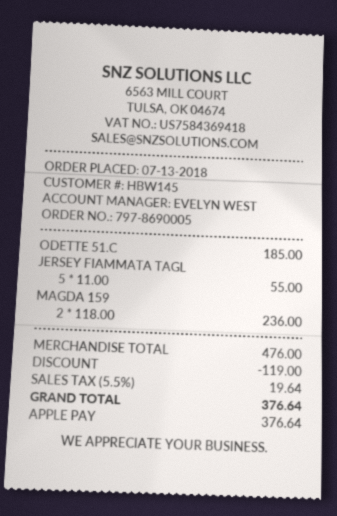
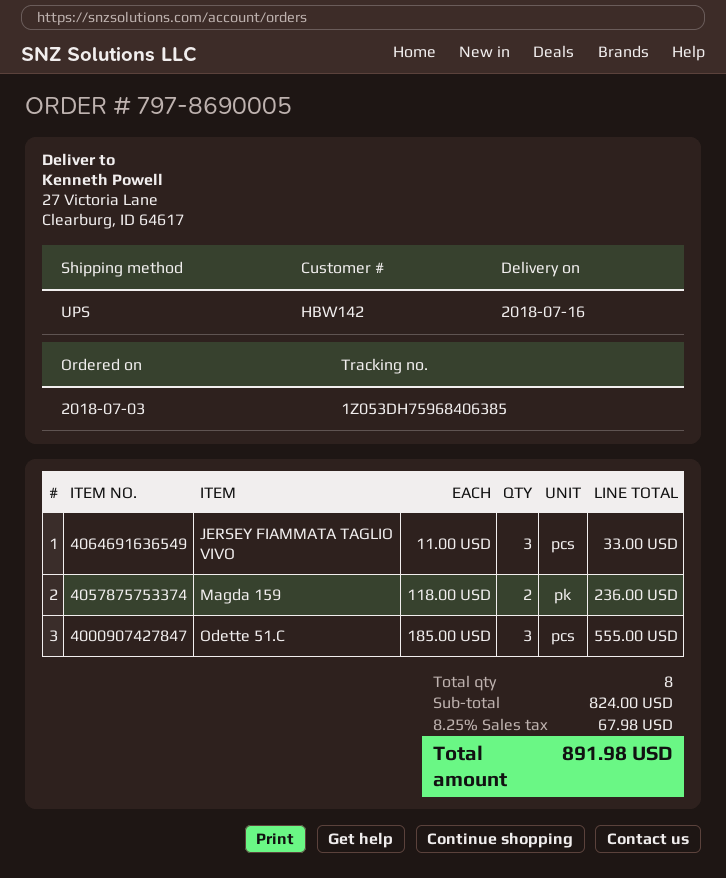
order date: 2018-07-13 -> 2018-07-03
customer number: HBW145 -> HBW142
ODETTE 51.C: 1 x 185.00 = 185.00 -> 3 x 185.00 = 555.00
JERSEY FIAMMATA TAGL: 5 x 11.00 = 55.00 -> 3 x 11.00 = 33.00
subtotal: 476.00 -> 824.00
discount: 119.00 -> none
tax: 5.5% = 19.64 -> 8.25% = 67.98
total: 376.64 -> 891.98

